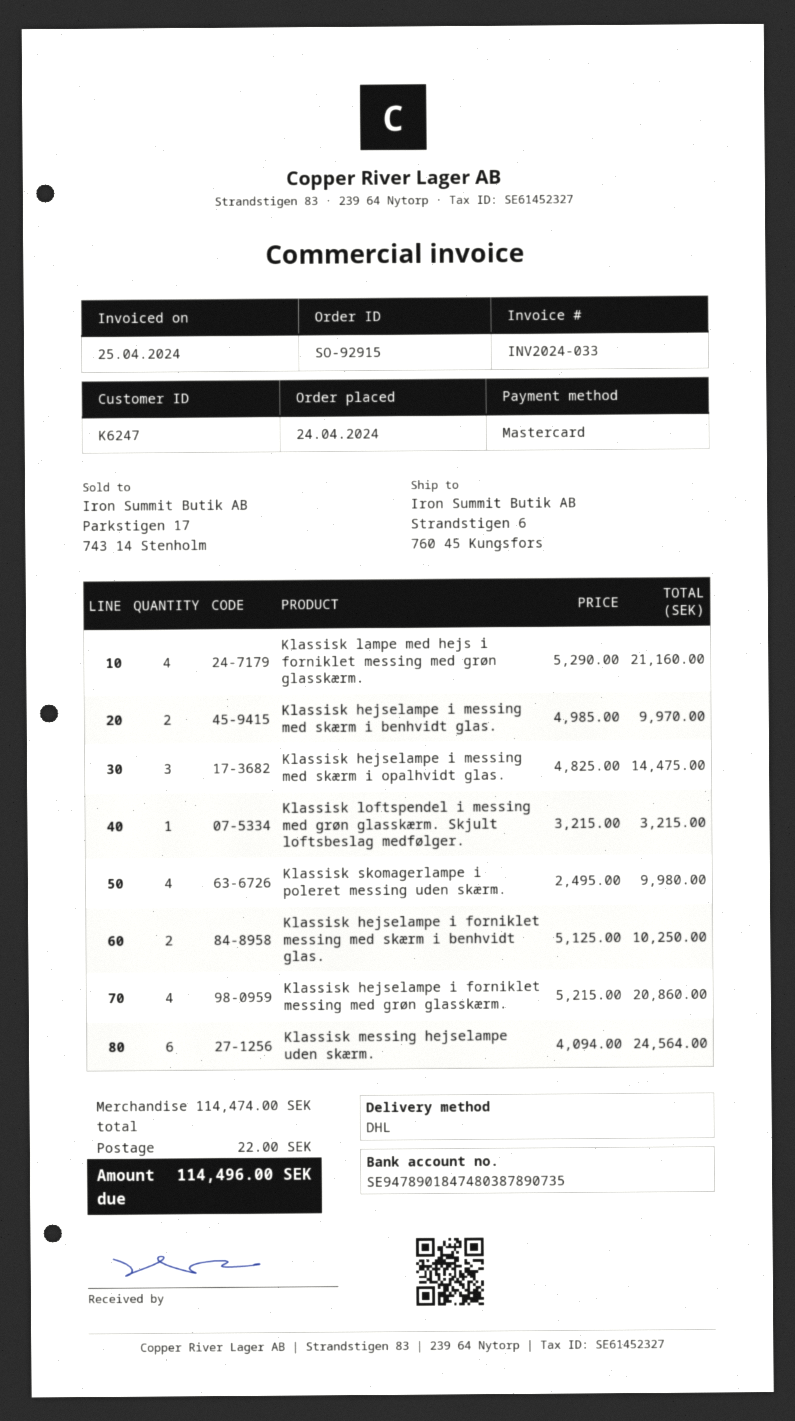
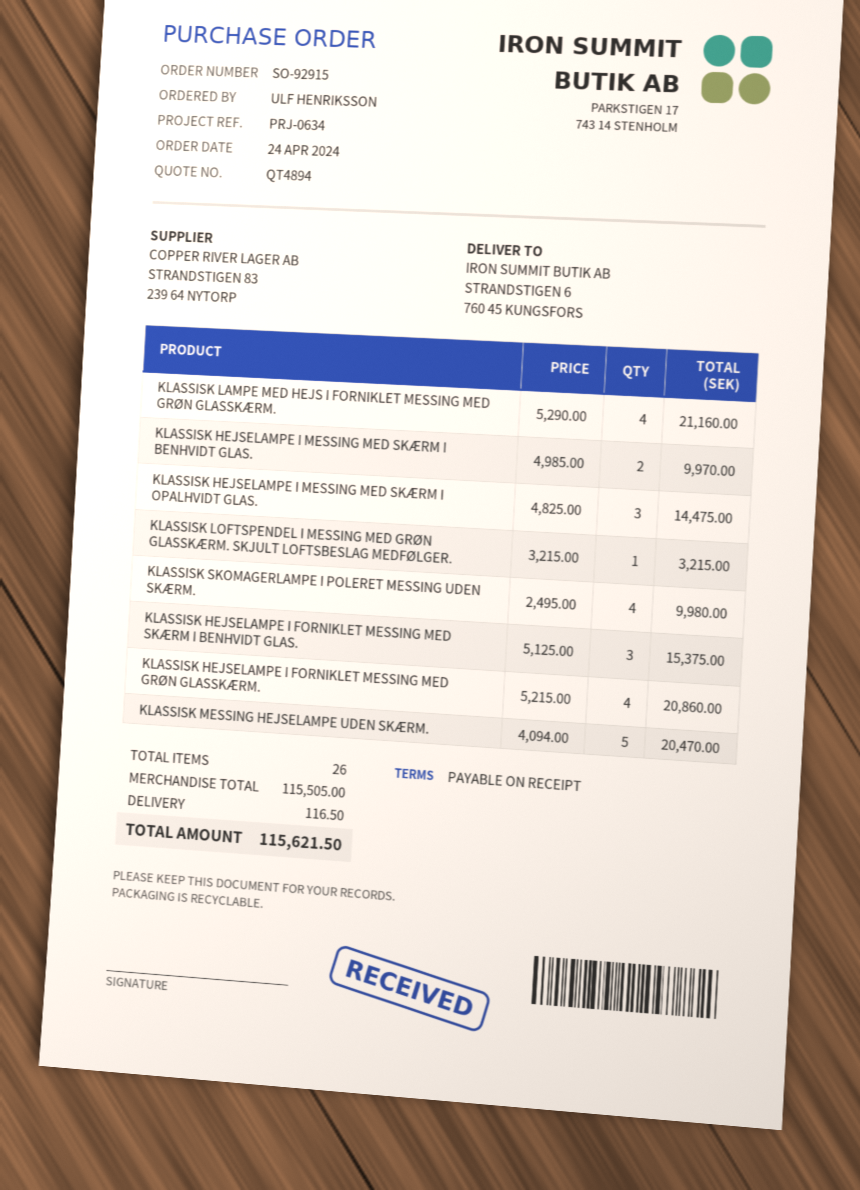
Klassisk hejselampe i forniklet messing med skærm i benhvidt glas.: 2 x 5125.00 = 10250.00 -> 3 x 5125.00 = 15375.00
Klassisk messing hejselampe uden skærm.: 6 x 4094.00 = 24564.00 -> 5 x 4094.00 = 20470.00
subtotal: 114474.00 -> 115505.00
shipping: 22.00 -> 116.50
total: 114496.00 -> 115621.50

